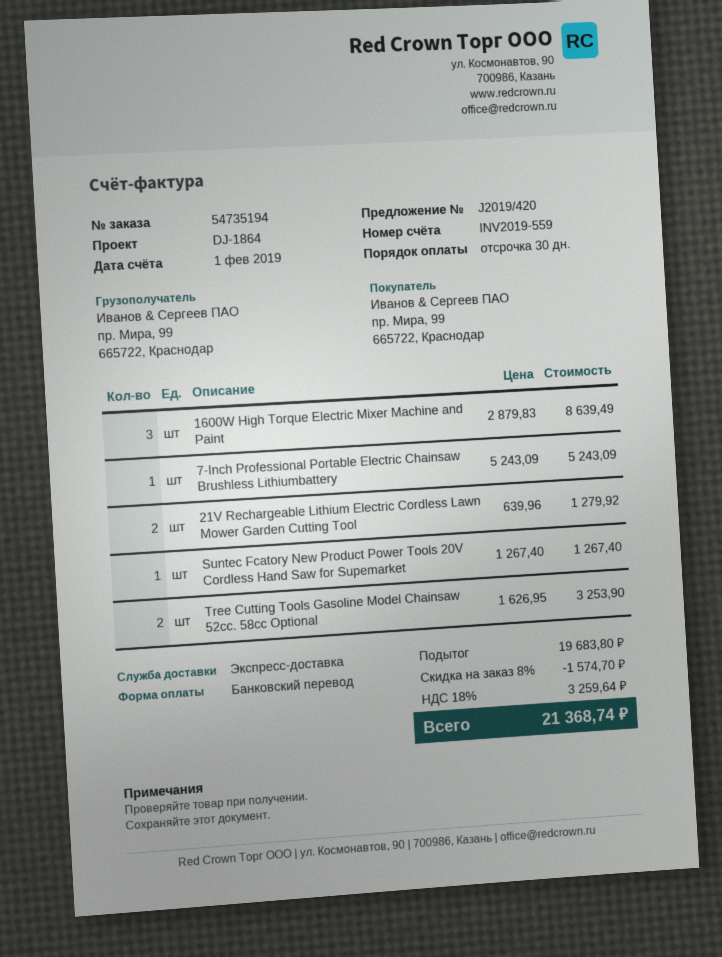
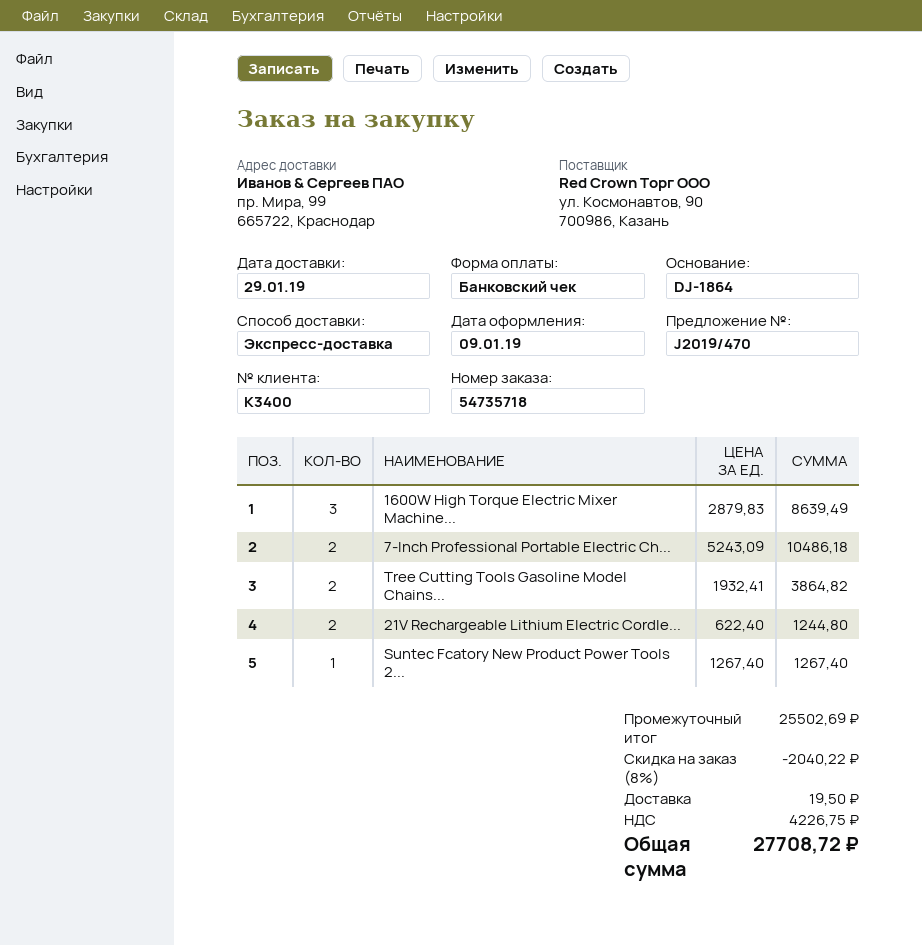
quote number: J2019/420 -> J2019/470
order number: 54735194 -> 54735718
payment method: bank transfer -> cheque
7-Inch Professional Portable Electric Chainsaw Brushless Lithiumbattery: 1 x 5243.09 = 5243.09 -> 2 x 5243.09 = 10486.18
21V Rechargeable Lithium Electric Cordless Lawn Mower Garden Cutting Tool: 2 x 639.96 = 1279.92 -> 2 x 622.40 = 1244.80
Tree Cutting Tools Gasoline Model Chainsaw 52cc. 58cc Optional: 2 x 1626.95 = 3253.90 -> 2 x 1932.41 = 3864.82
subtotal: 19683.80 -> 25502.69
discount: 8% = 1574.70 -> 8% = 2040.22
shipping: none -> 19.50
tax: 3259.64 -> 4226.75
total: 21368.74 -> 27708.72

